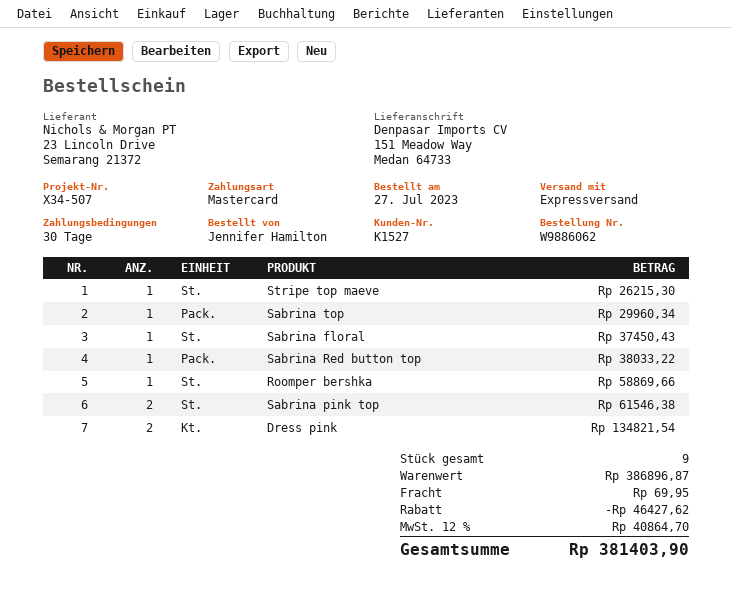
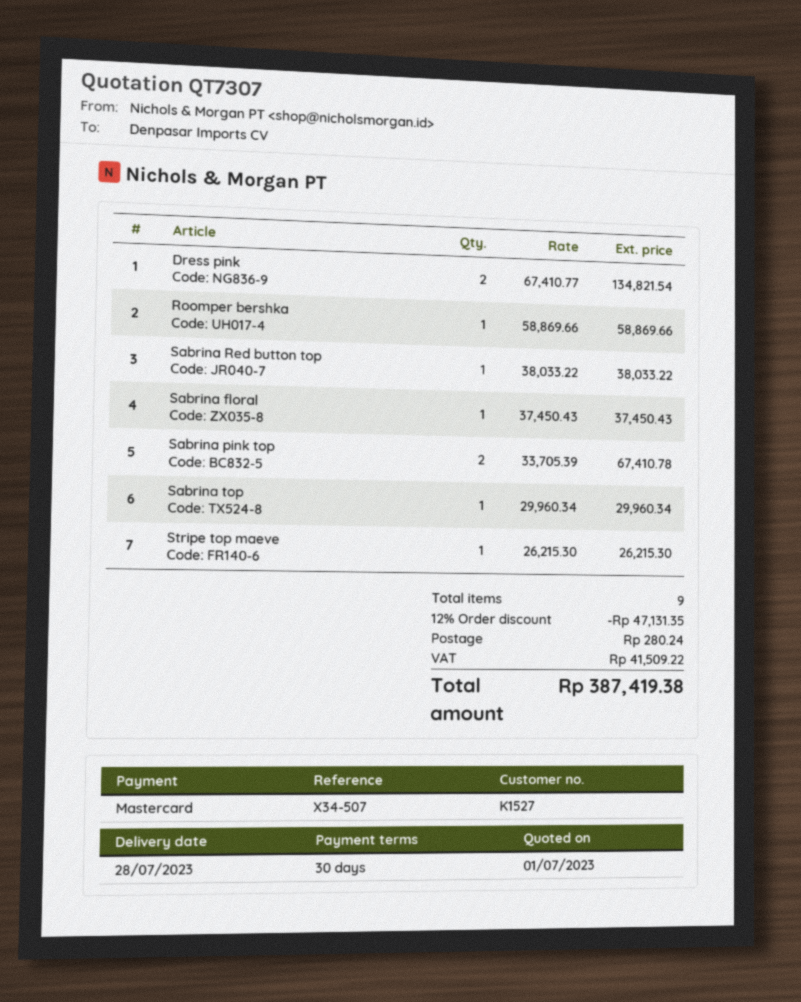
Sabrina pink top: 2 for 61546.38 -> 2 for 67410.78
discount: 46427.62 -> 47131.35
shipping: 69.95 -> 280.24
tax: 40864.70 -> 41509.22
total: 381403.90 -> 387419.38

